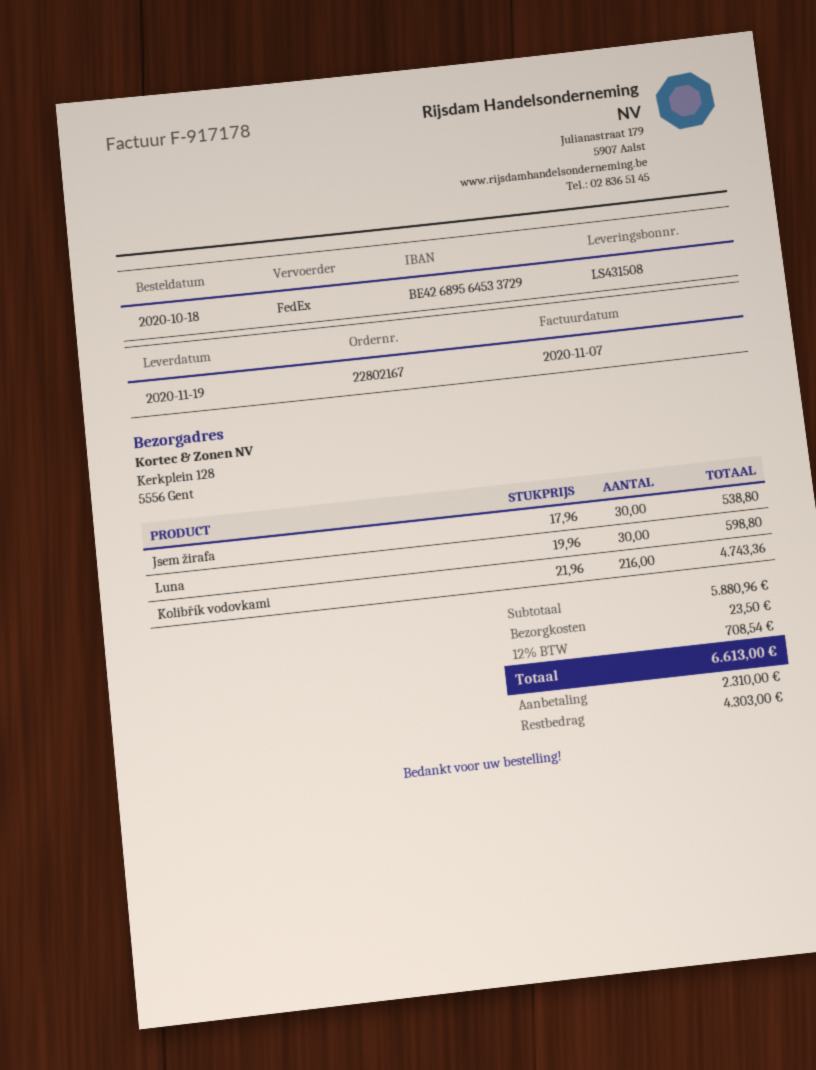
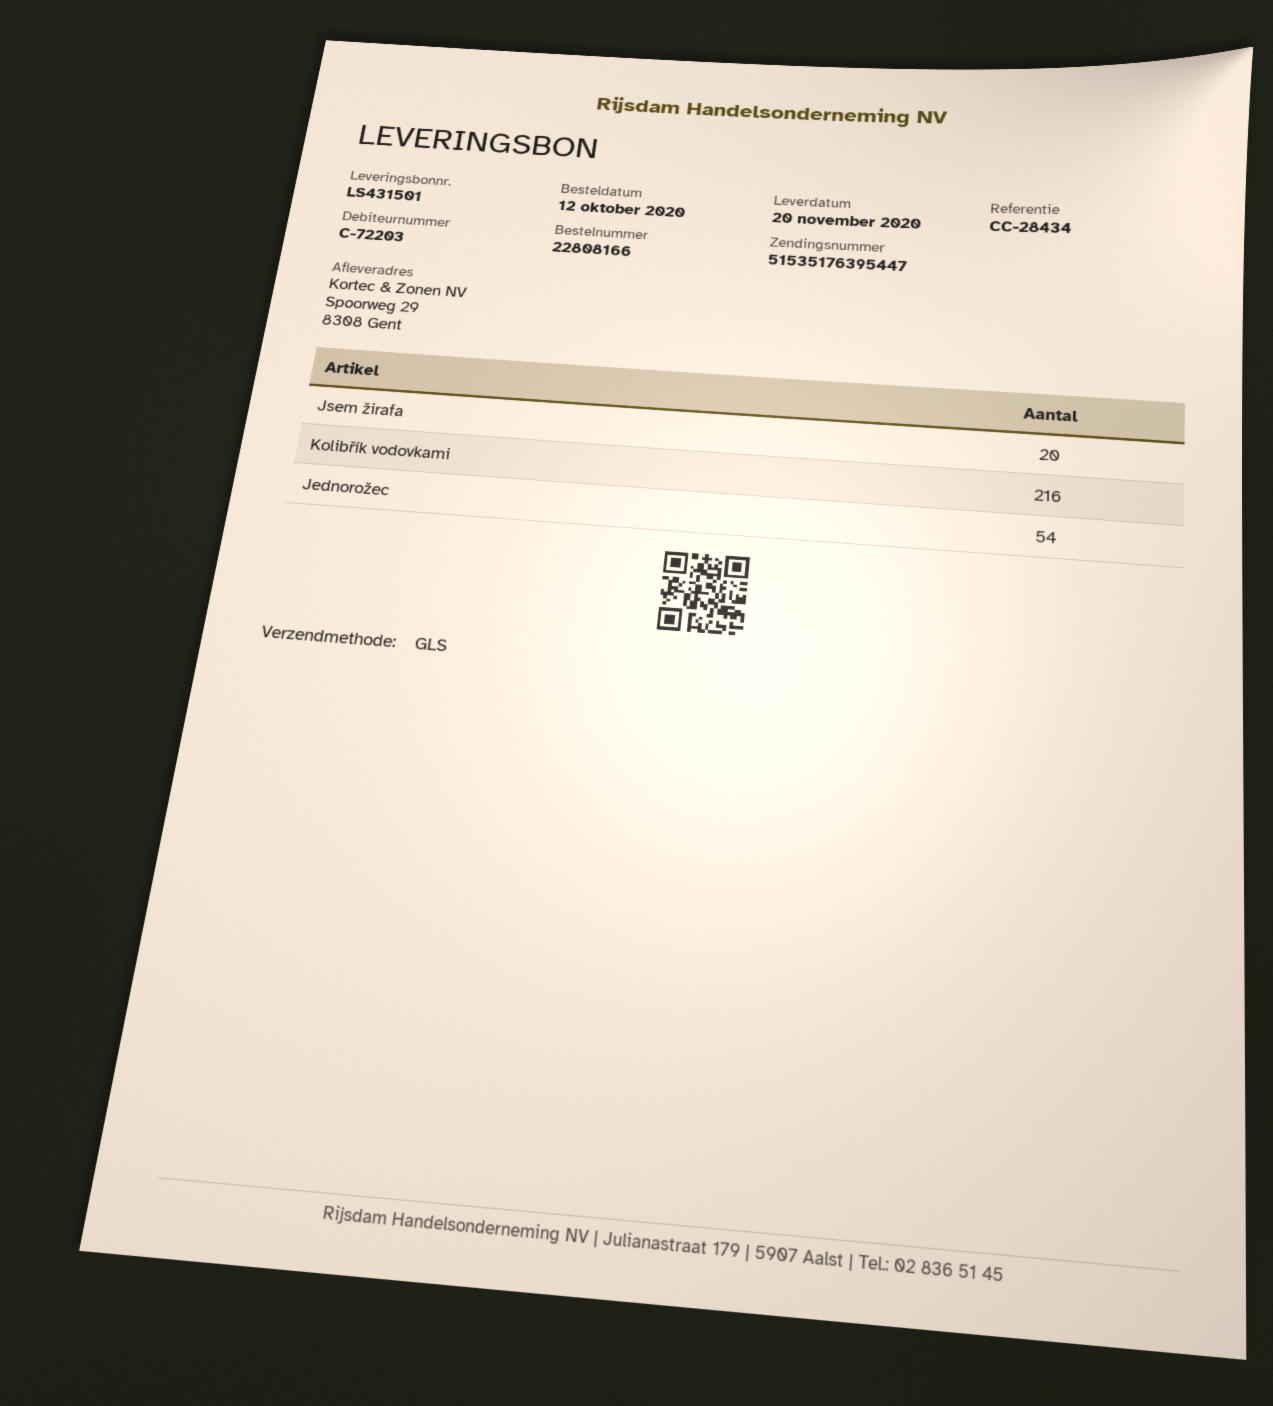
order number: 22802167 -> 22808166
order date: 2020-10-18 -> 2020-10-12
delivery note number: LS431508 -> LS431501
delivery date: 2020-11-19 -> 2020-11-20
shipping method: FedEx -> GLS
ship to: Kerkplein 128, 5556 Gent -> Spoorweg 29, 8308 Gent
Jsem žirafa: 30 -> 20
Luna: 30 -> none
Jednorožec: none -> 54

